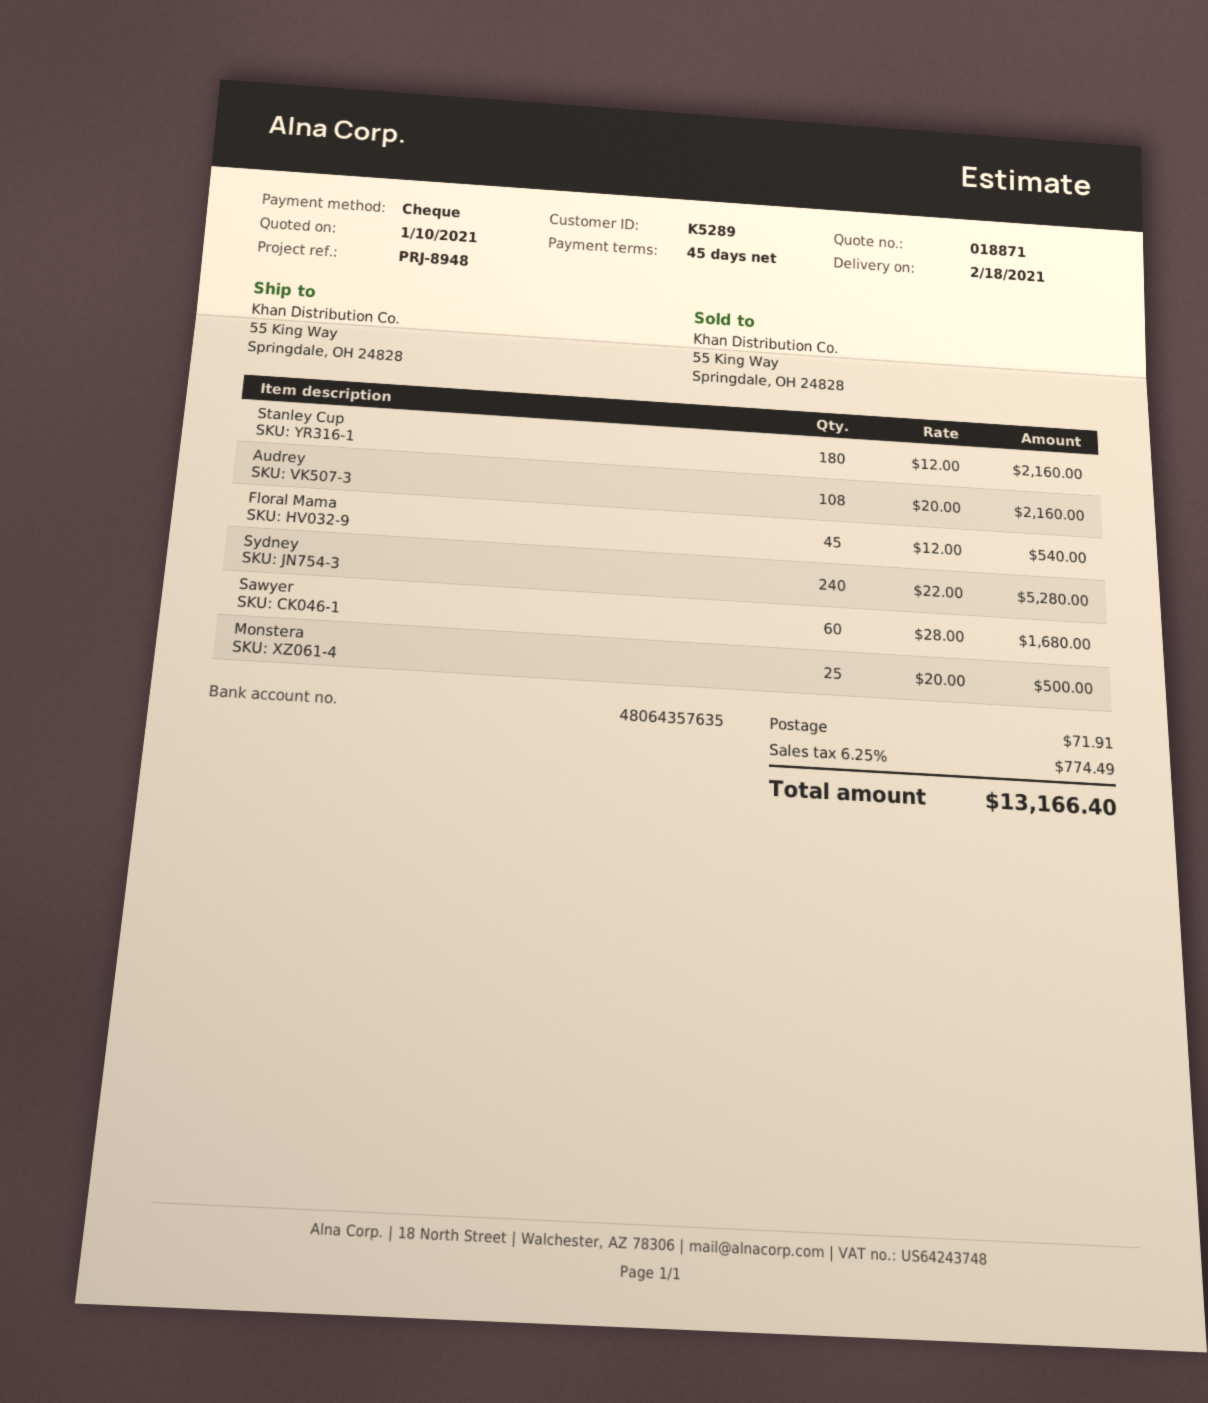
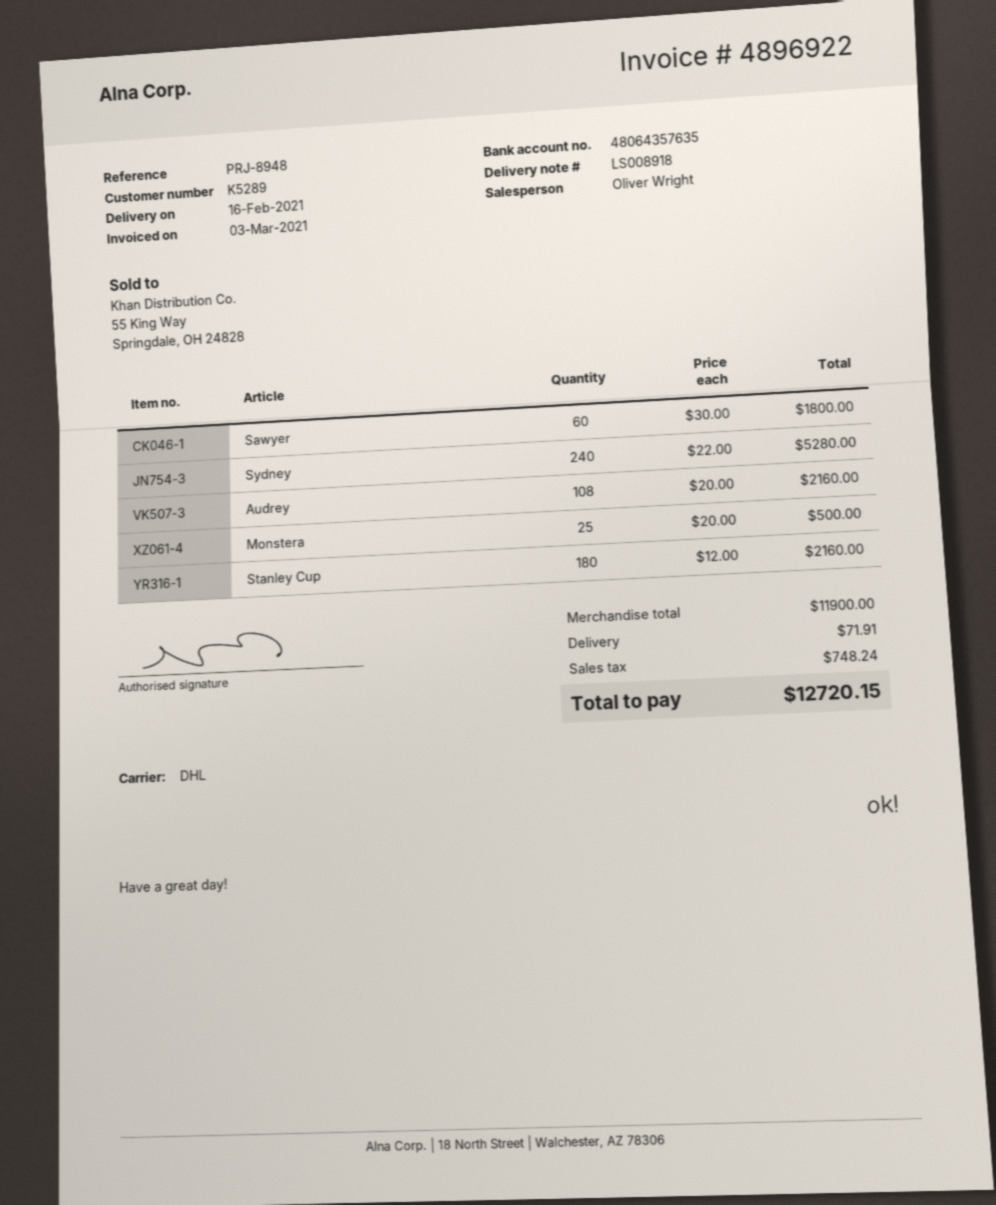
delivery date: 2021-02-18 -> 2021-02-16
Floral Mama: 45 x 12.00 = 540.00 -> none
Sawyer: 60 x 28.00 = 1680.00 -> 60 x 30.00 = 1800.00
tax: 774.49 -> 748.24
total: 13166.40 -> 12720.15

